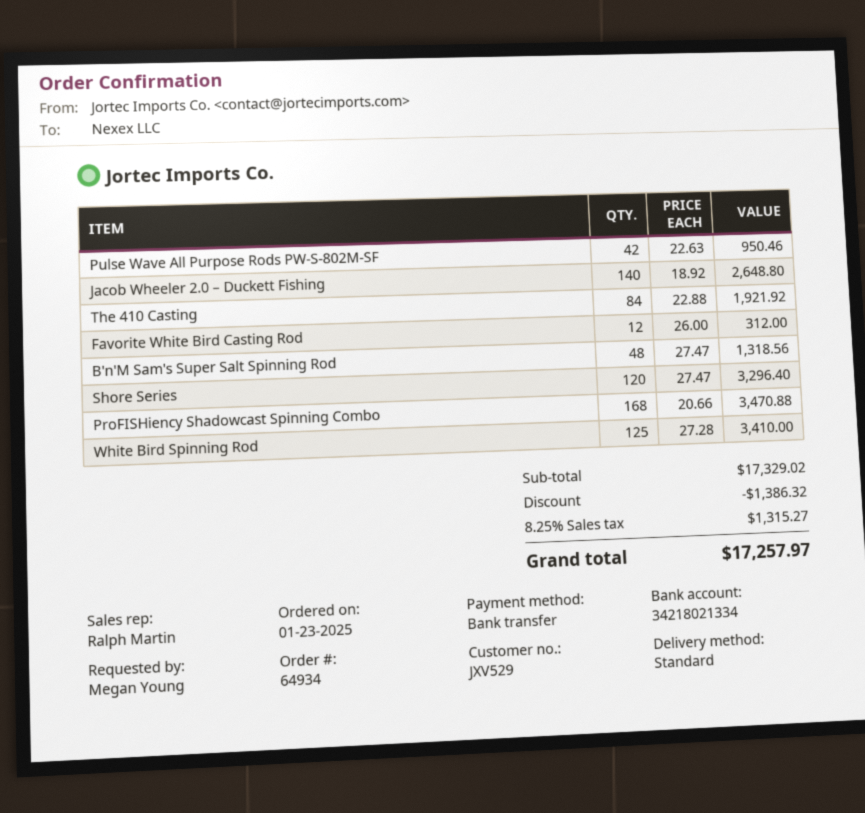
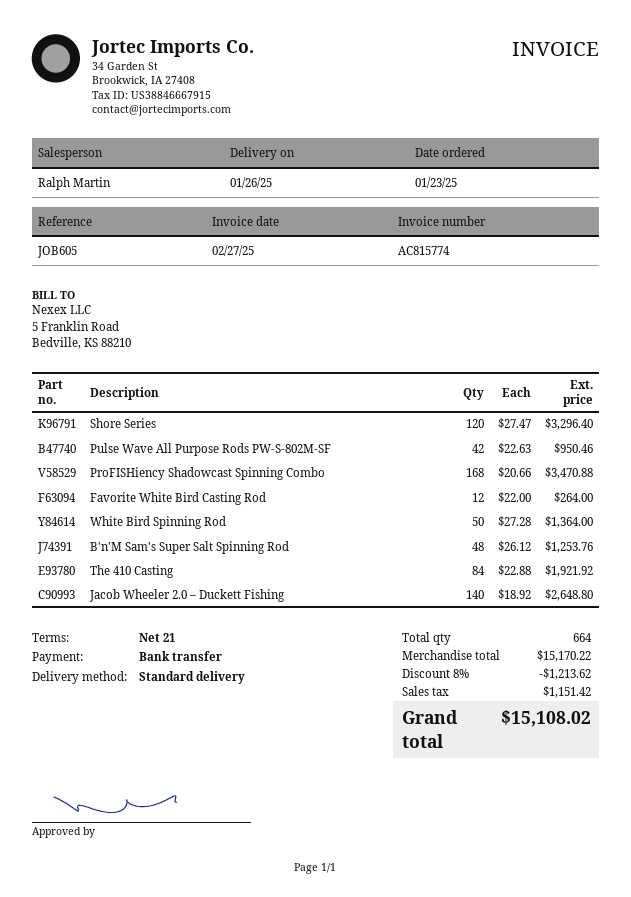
Favorite White Bird Casting Rod: 12 x 26.00 = 312.00 -> 12 x 22.00 = 264.00
B'n'M Sam's Super Salt Spinning Rod: 48 x 27.47 = 1318.56 -> 48 x 26.12 = 1253.76
White Bird Spinning Rod: 125 x 27.28 = 3410.00 -> 50 x 27.28 = 1364.00
subtotal: 17329.02 -> 15170.22
discount: 1386.32 -> 1213.62
tax: 1315.27 -> 1151.42
total: 17257.97 -> 15108.02

